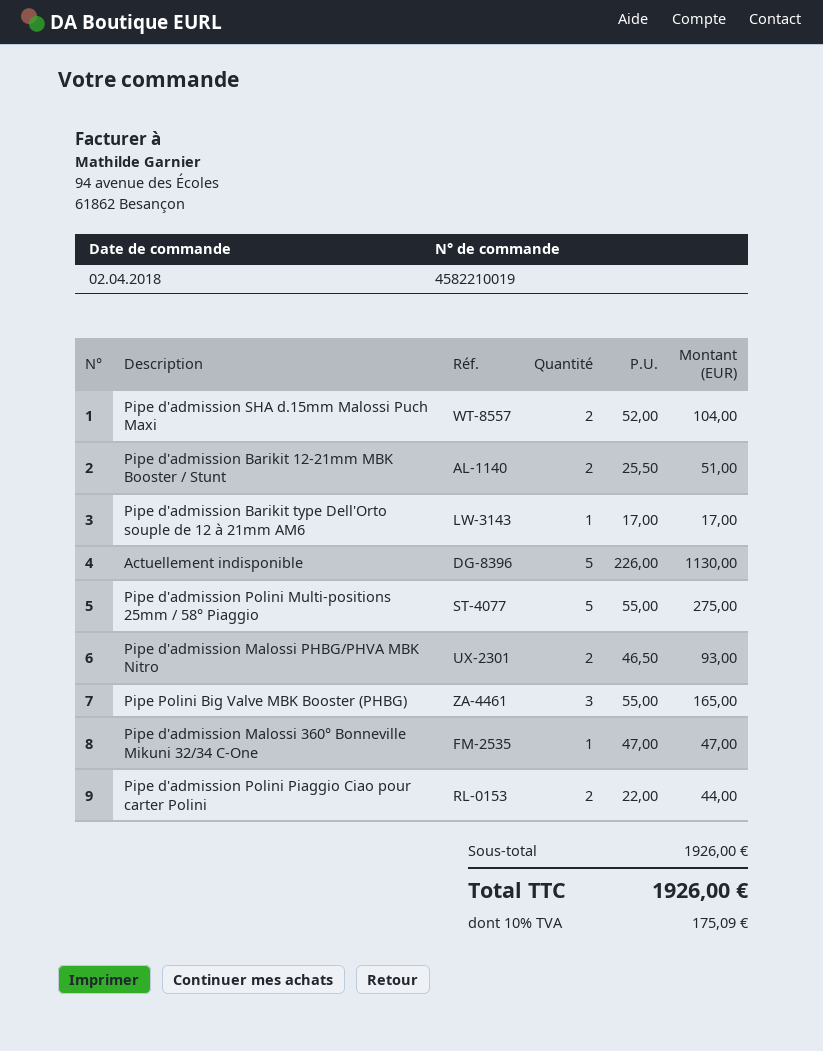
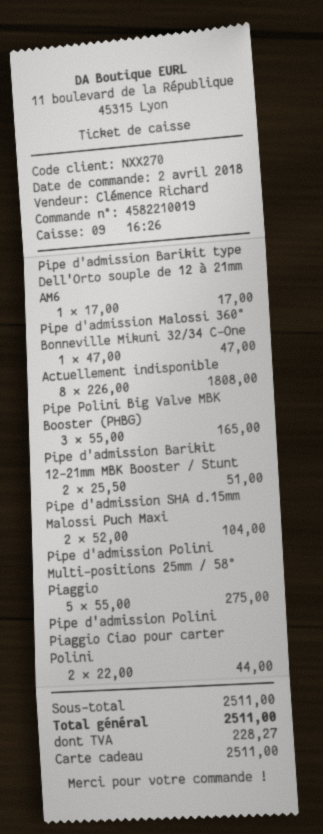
Actuellement indisponible: 5 x 226.00 = 1130.00 -> 8 x 226.00 = 1808.00
Pipe d'admission Malossi PHBG/PHVA MBK Nitro: 2 x 46.50 = 93.00 -> none
subtotal: 1926.00 -> 2511.00
tax: 175.09 -> 228.27
total: 1926.00 -> 2511.00

